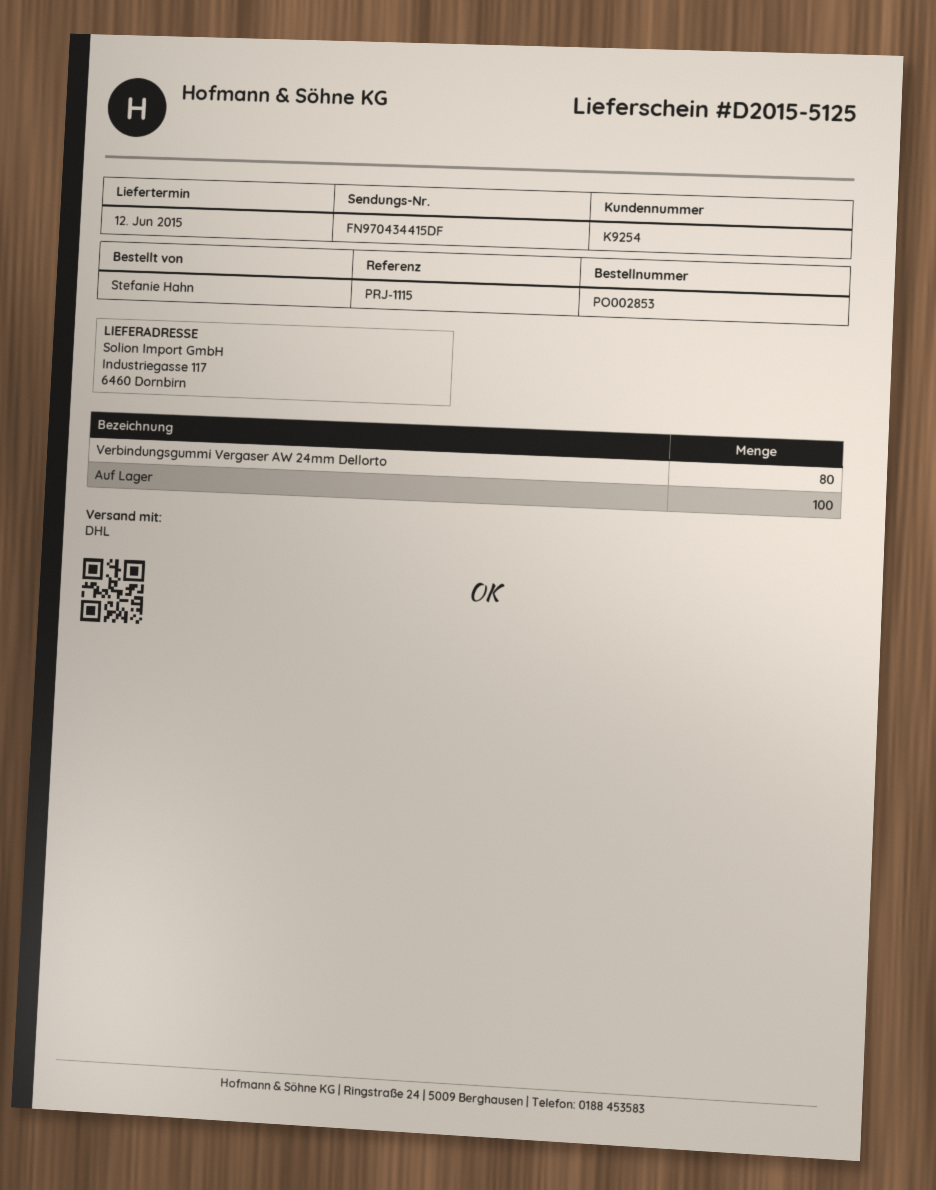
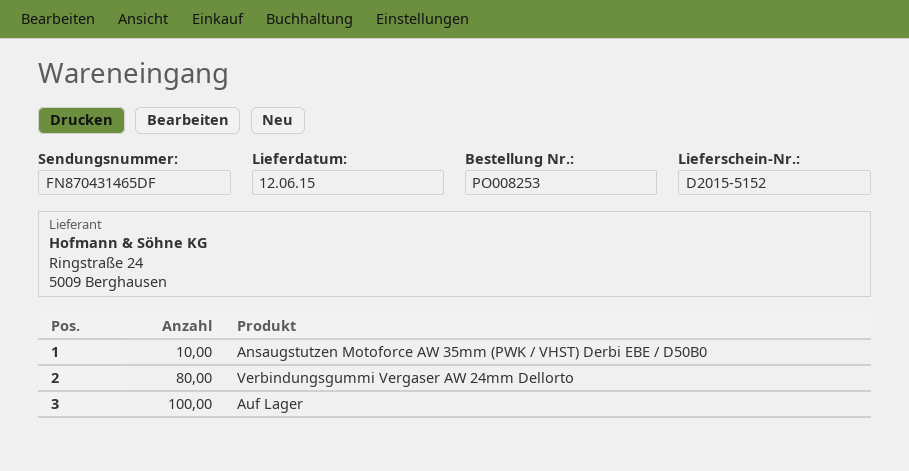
order number: PO002853 -> PO008253
delivery note number: D2015-5125 -> D2015-5152
tracking number: FN970434415DF -> FN870431465DF
Ansaugstutzen Motoforce AW 35mm (PWK / VHST) Derbi EBE / D50B0: none -> 10

